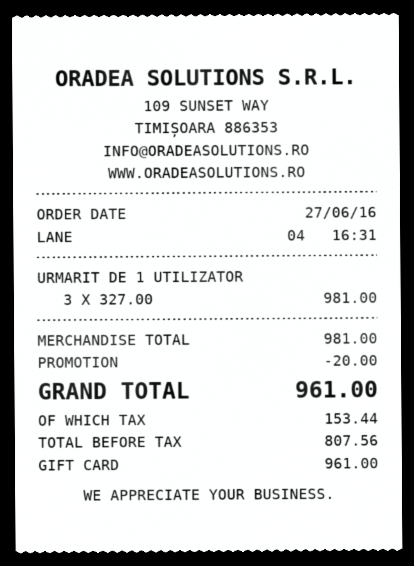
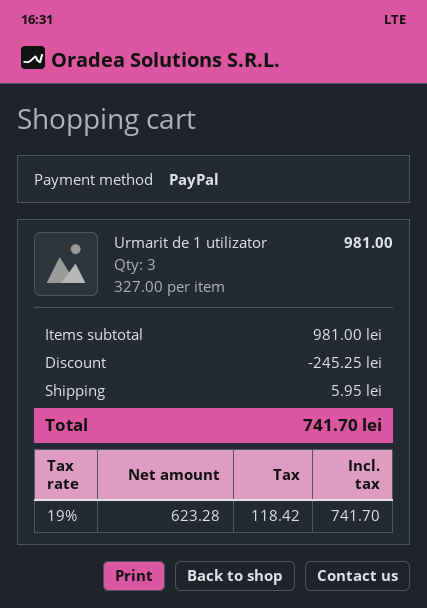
payment method: gift card -> PayPal
discount: 20.00 -> 245.25
shipping: none -> 5.95
net: 807.56 -> 623.28
tax: 153.44 -> 118.42
total: 961.00 -> 741.70

